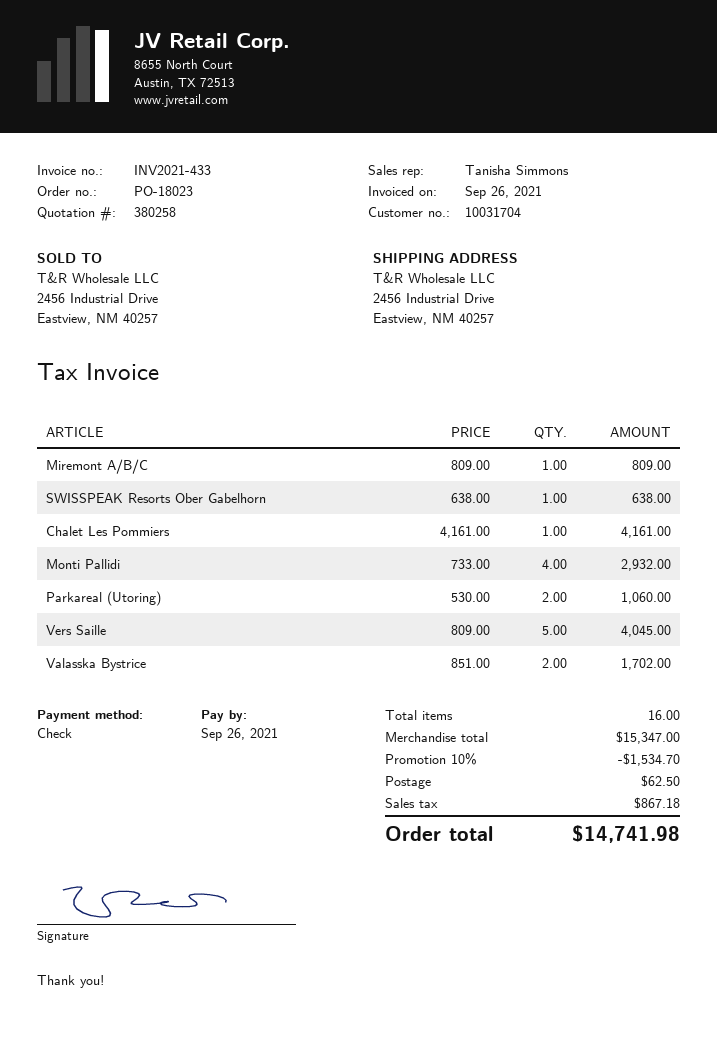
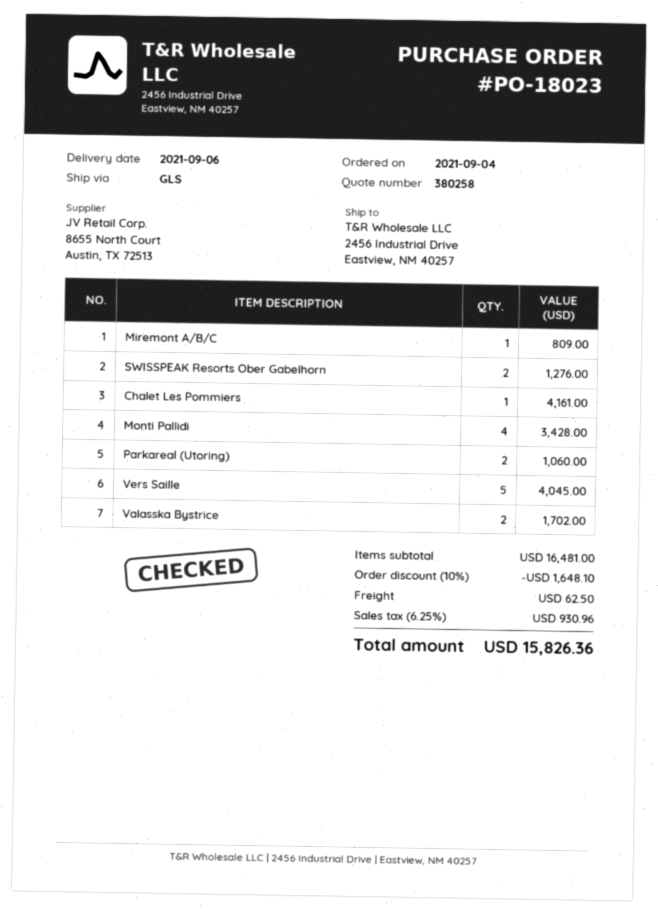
SWISSPEAK Resorts Ober Gabelhorn: 1 for 638.00 -> 2 for 1276.00
Monti Pallidi: 4 for 2932.00 -> 4 for 3428.00
subtotal: 15347.00 -> 16481.00
discount: 10% = 1534.70 -> 10% = 1648.10
tax: 867.18 -> 930.96
total: 14741.98 -> 15826.36

